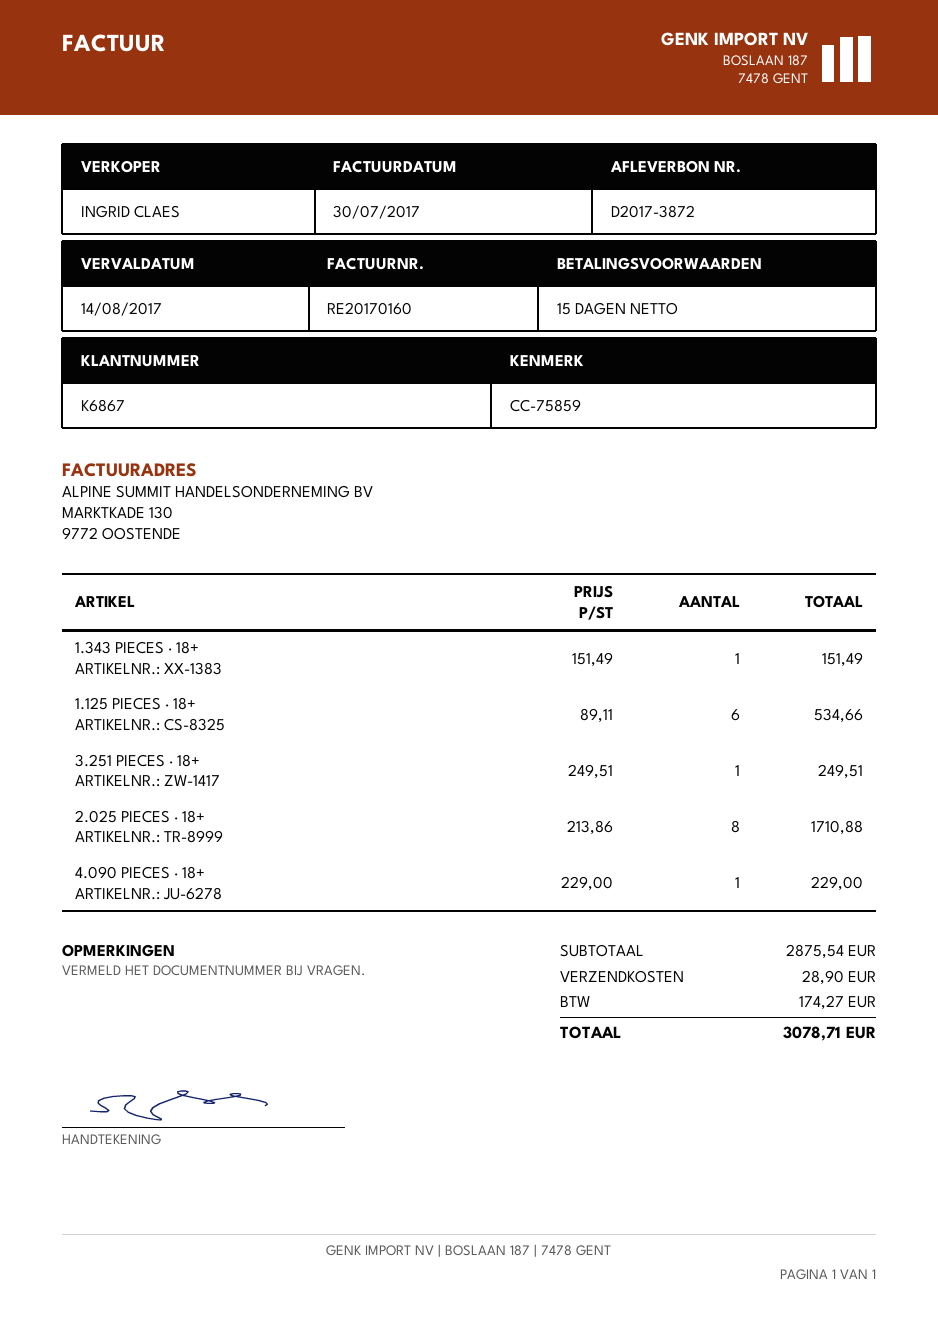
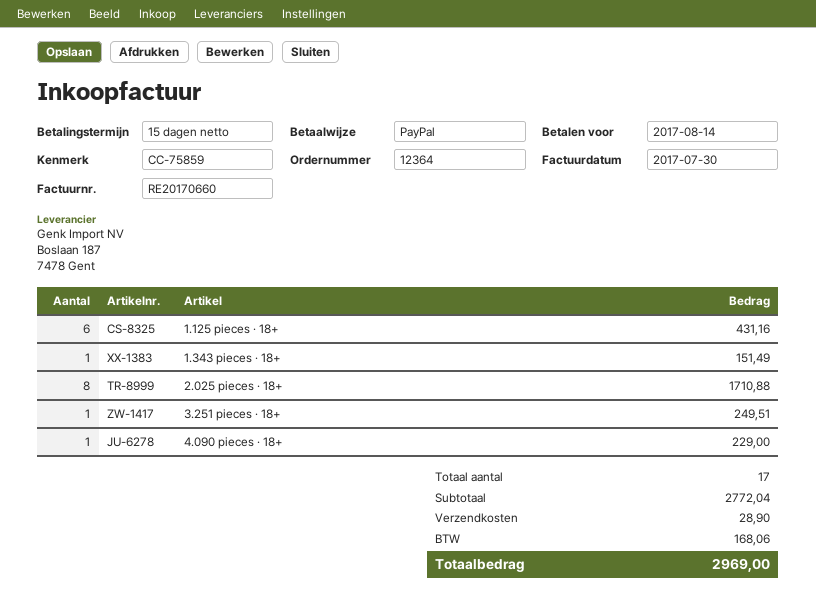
invoice number: RE20170160 -> RE20170660
1.125 PIECES · 18+: 6 for 534.66 -> 6 for 431.16
subtotal: 2875.54 -> 2772.04
tax: 174.27 -> 168.06
total: 3078.71 -> 2969.00

